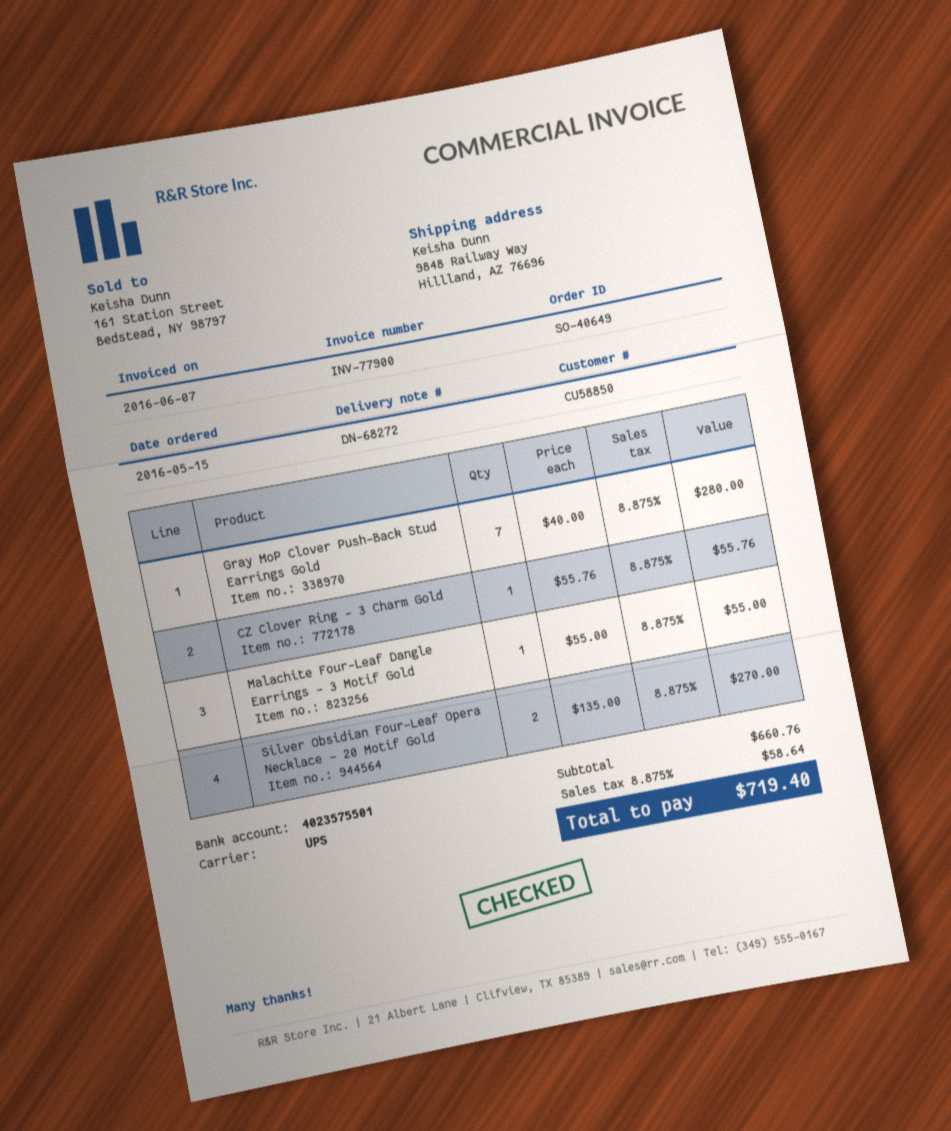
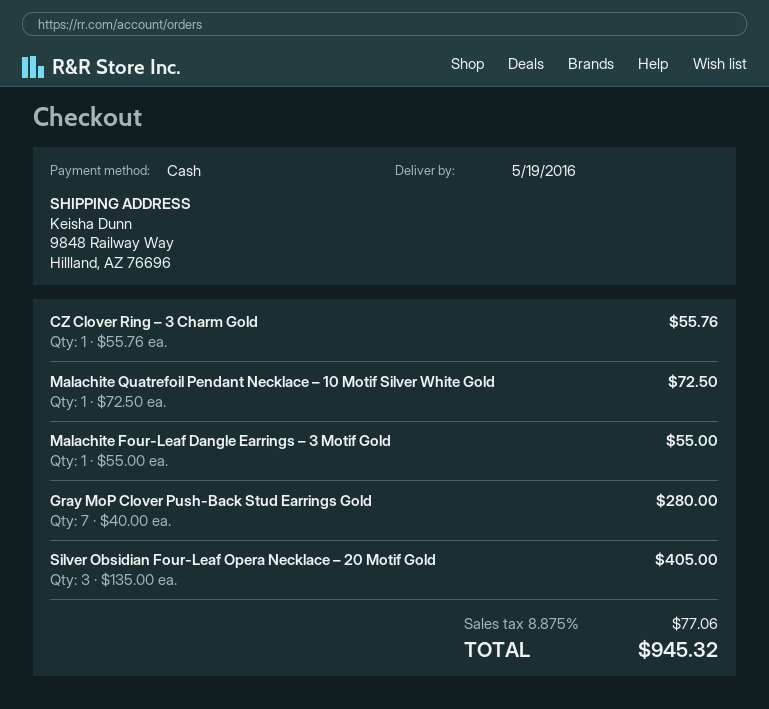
Silver Obsidian Four-Leaf Opera Necklace – 20 Motif Gold: 2 x 135.00 = 270.00 -> 3 x 135.00 = 405.00
Malachite Quatrefoil Pendant Necklace – 10 Motif Silver White Gold: none -> 1 x 72.50 = 72.50
tax: 8.875% = 58.64 -> 8.875% = 77.06
total: 719.40 -> 945.32

